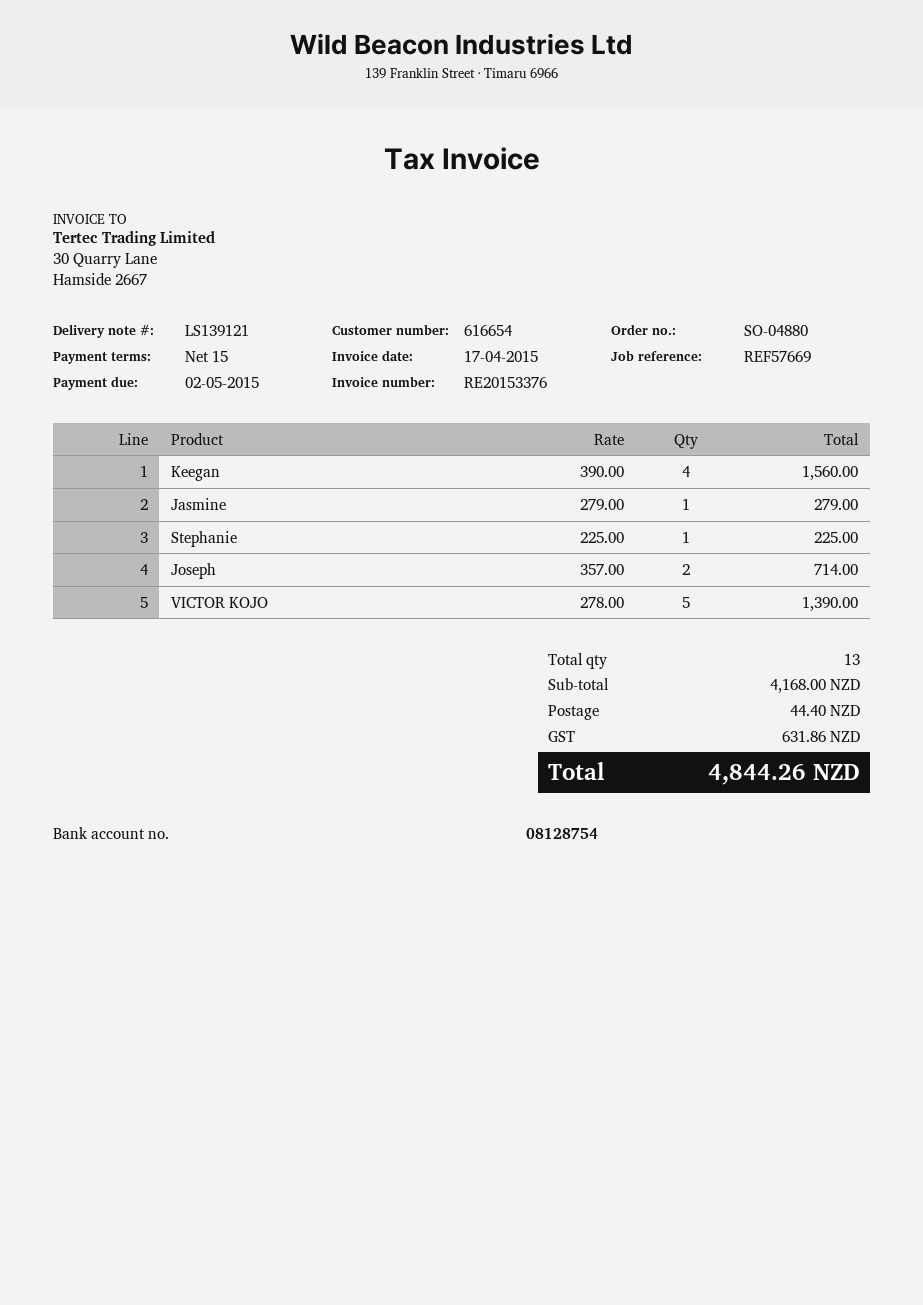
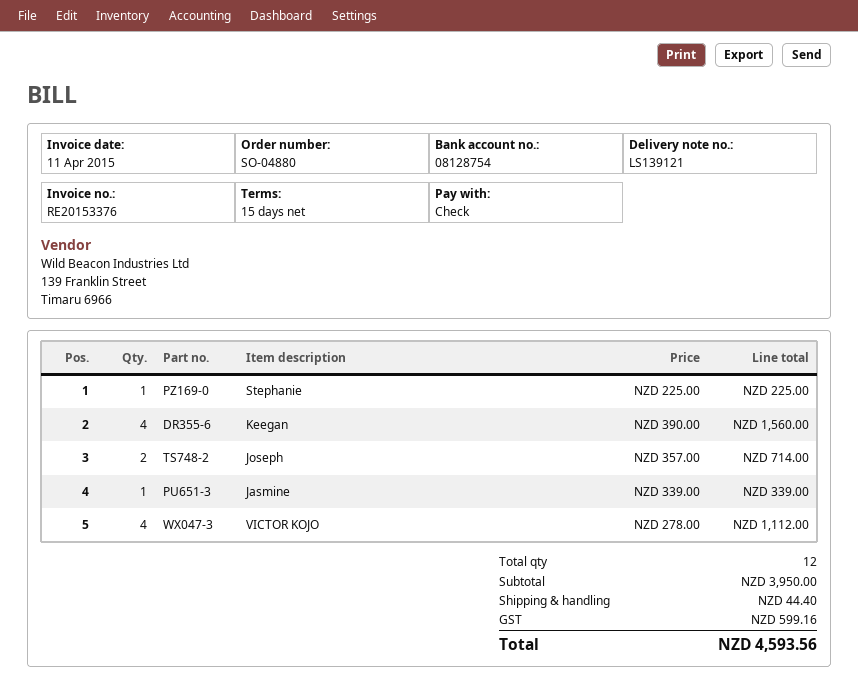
invoice date: 2015-04-17 -> 2015-04-11
Jasmine: 1 x 279.00 = 279.00 -> 1 x 339.00 = 339.00
VICTOR KOJO: 5 x 278.00 = 1390.00 -> 4 x 278.00 = 1112.00
total quantity: 13 -> 12
subtotal: 4168.00 -> 3950.00
tax: 631.86 -> 599.16
total: 4844.26 -> 4593.56

